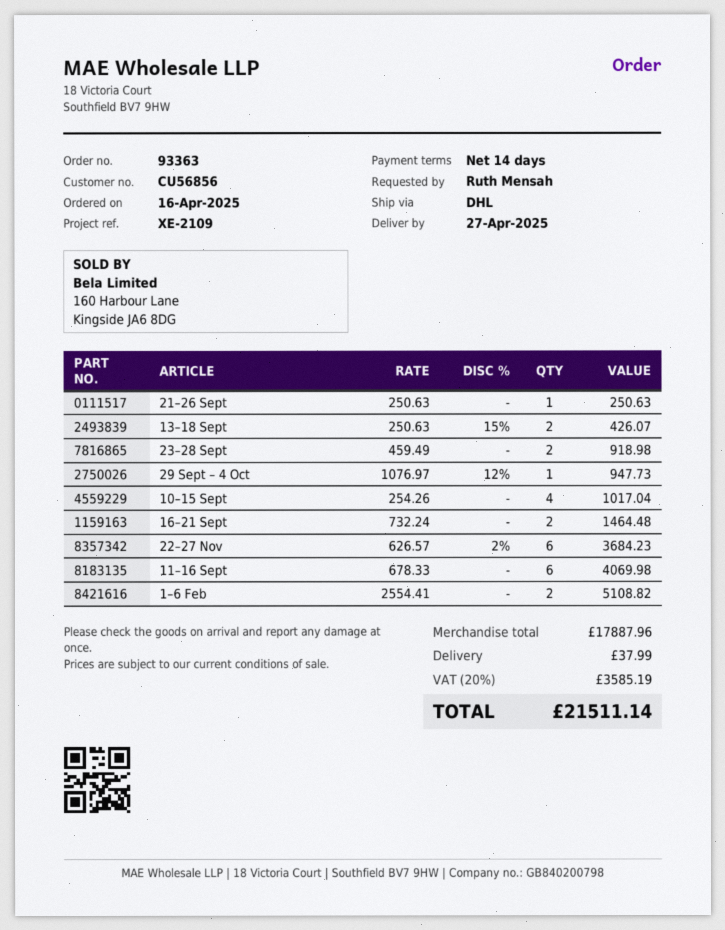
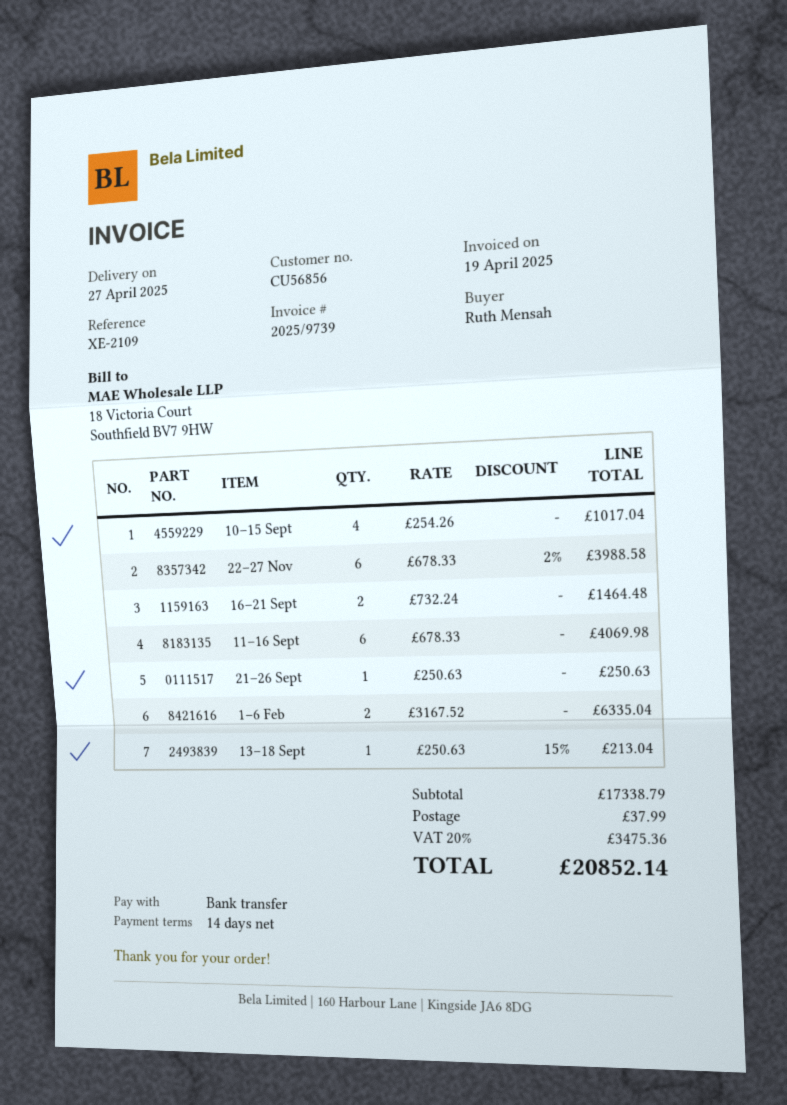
13–18 Sept: 2 x 250.63 - 15% = 426.07 -> 1 x 250.63 - 15% = 213.04
23–28 Sept: 2 x 459.49 = 918.98 -> none
29 Sept – 4 Oct: 1 x 1076.97 - 12% = 947.73 -> none
22–27 Nov: 6 x 626.57 - 2% = 3684.23 -> 6 x 678.33 - 2% = 3988.58
1–6 Feb: 2 x 2554.41 = 5108.82 -> 2 x 3167.52 = 6335.04
subtotal: 17887.96 -> 17338.79
tax: 20% = 3585.19 -> 20% = 3475.36
total: 21511.14 -> 20852.14

